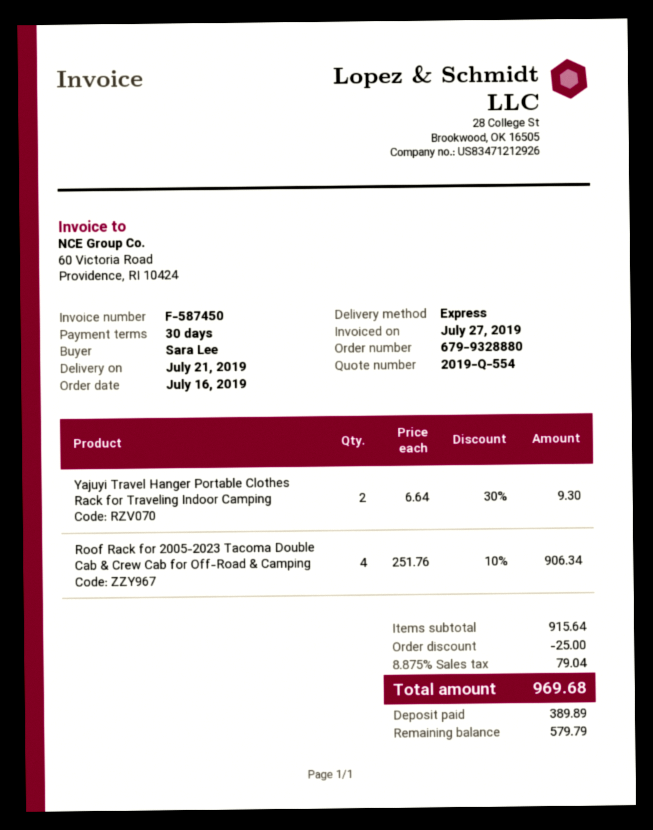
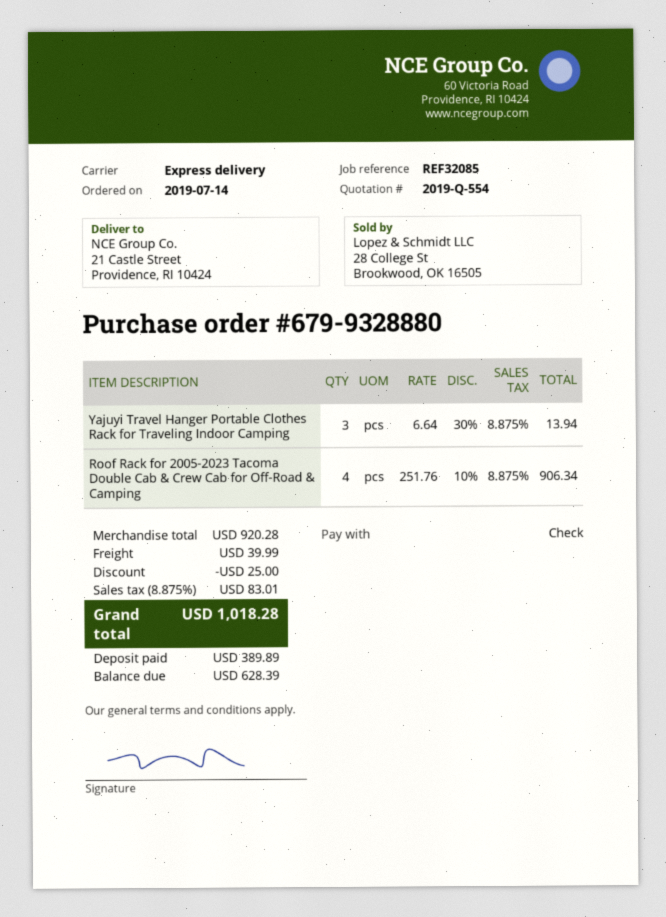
order date: 2019-07-16 -> 2019-07-14
Yajuyi Travel Hanger Portable Clothes Rack for Traveling Indoor Camping: 2 x 6.64 - 30% = 9.30 -> 3 x 6.64 - 30% = 13.94
subtotal: 915.64 -> 920.28
shipping: none -> 39.99
tax: 8.875% = 79.04 -> 8.875% = 83.01
total: 969.68 -> 1018.28
balance: 579.79 -> 628.39

